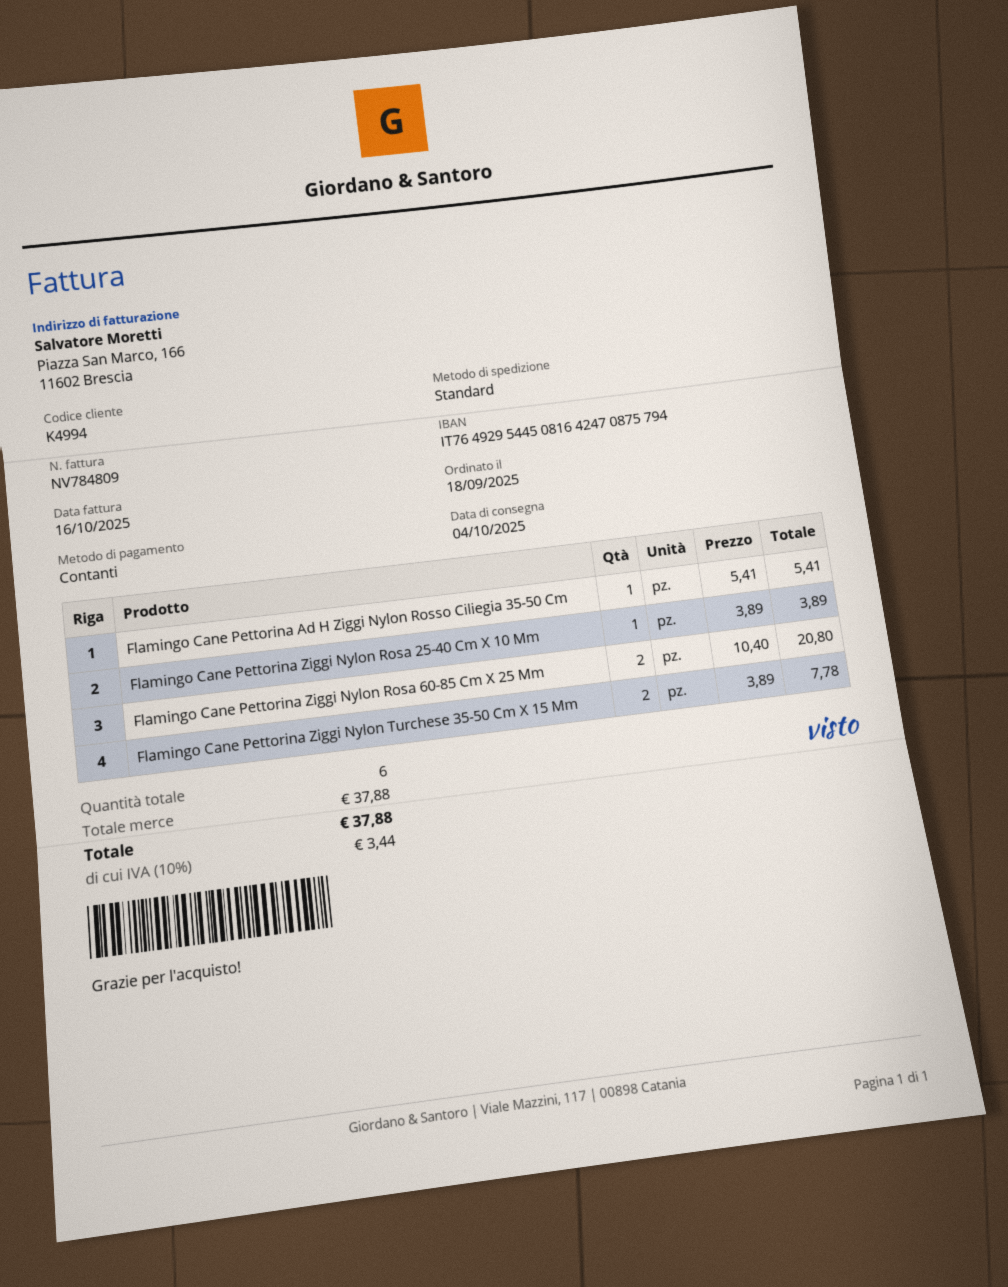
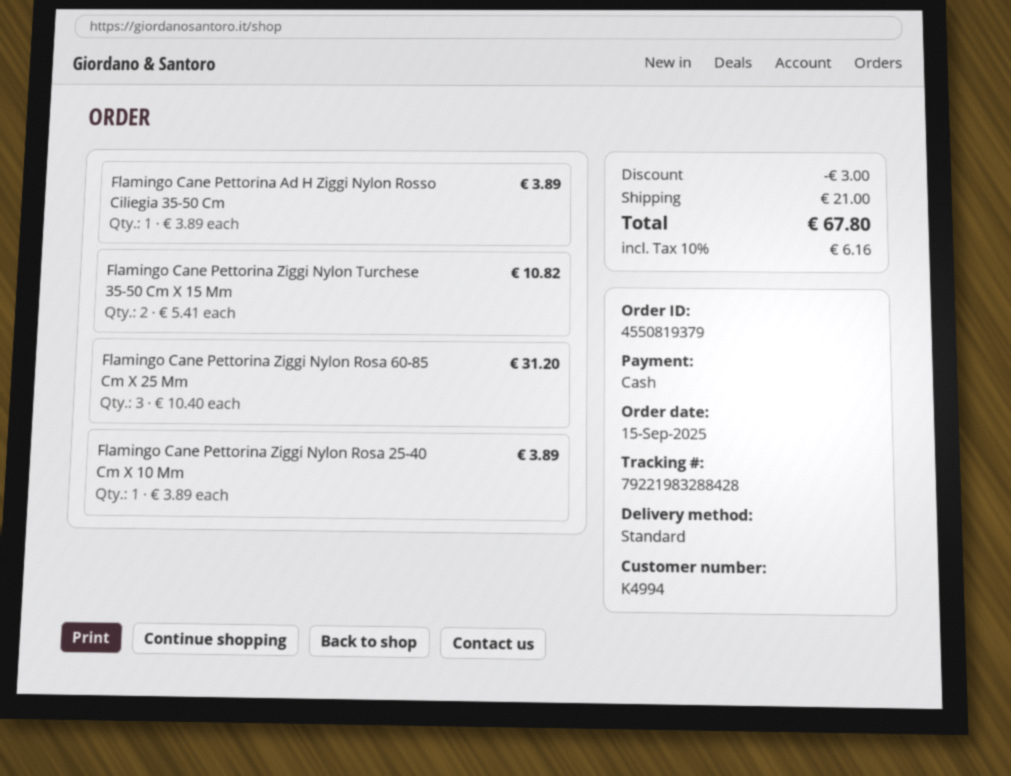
order date: 2025-09-18 -> 2025-09-15
Flamingo Cane Pettorina Ad H Ziggi Nylon Rosso Ciliegia 35-50 Cm: 1 x 5.41 = 5.41 -> 1 x 3.89 = 3.89
Flamingo Cane Pettorina Ziggi Nylon Rosa 60-85 Cm X 25 Mm: 2 x 10.40 = 20.80 -> 3 x 10.40 = 31.20
Flamingo Cane Pettorina Ziggi Nylon Turchese 35-50 Cm X 15 Mm: 2 x 3.89 = 7.78 -> 2 x 5.41 = 10.82
discount: none -> 3.00
shipping: none -> 21.00
tax: 10% = 3.44 -> 10% = 6.16
total: 37.88 -> 67.80

